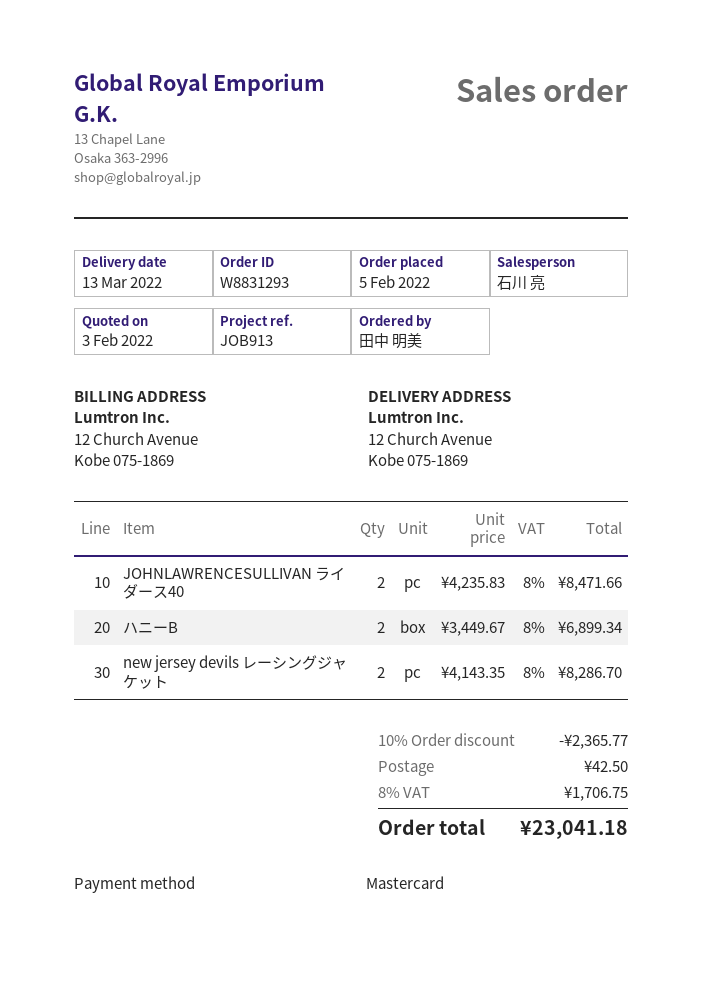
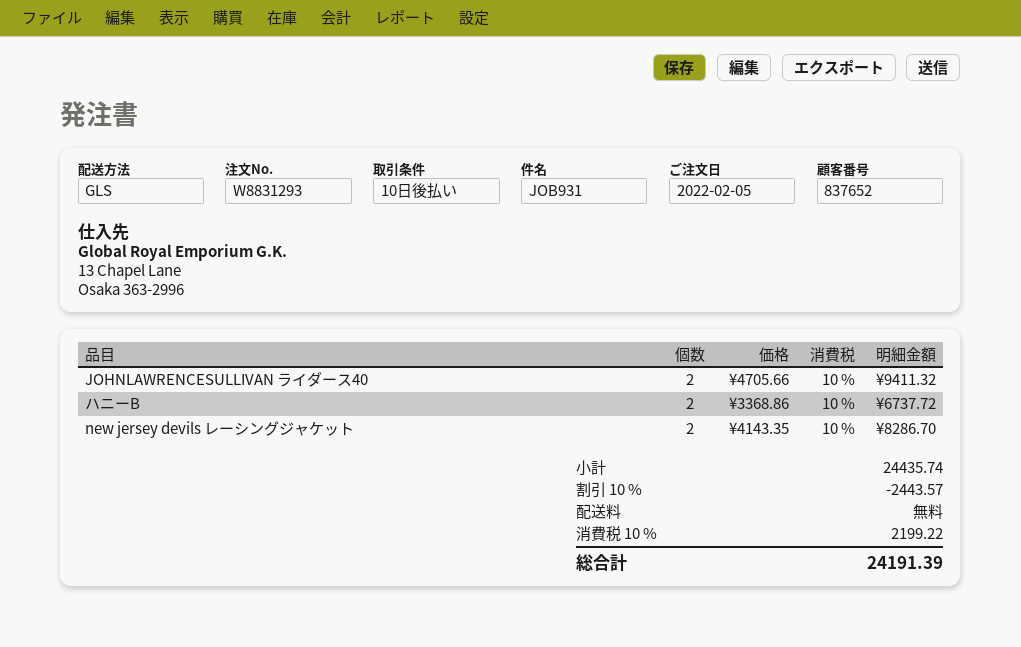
reference: JOB913 -> JOB931
JOHNLAWRENCESULLIVAN ライダース40: 2 x 4235.83 = 8471.66 -> 2 x 4705.66 = 9411.32
ハニーB: 2 x 3449.67 = 6899.34 -> 2 x 3368.86 = 6737.72
discount: 10% = 2365.77 -> 10% = 2443.57
shipping: 42.50 -> 0.00
tax: 8% = 1706.75 -> 10% = 2199.22
total: 23041.18 -> 24191.39

